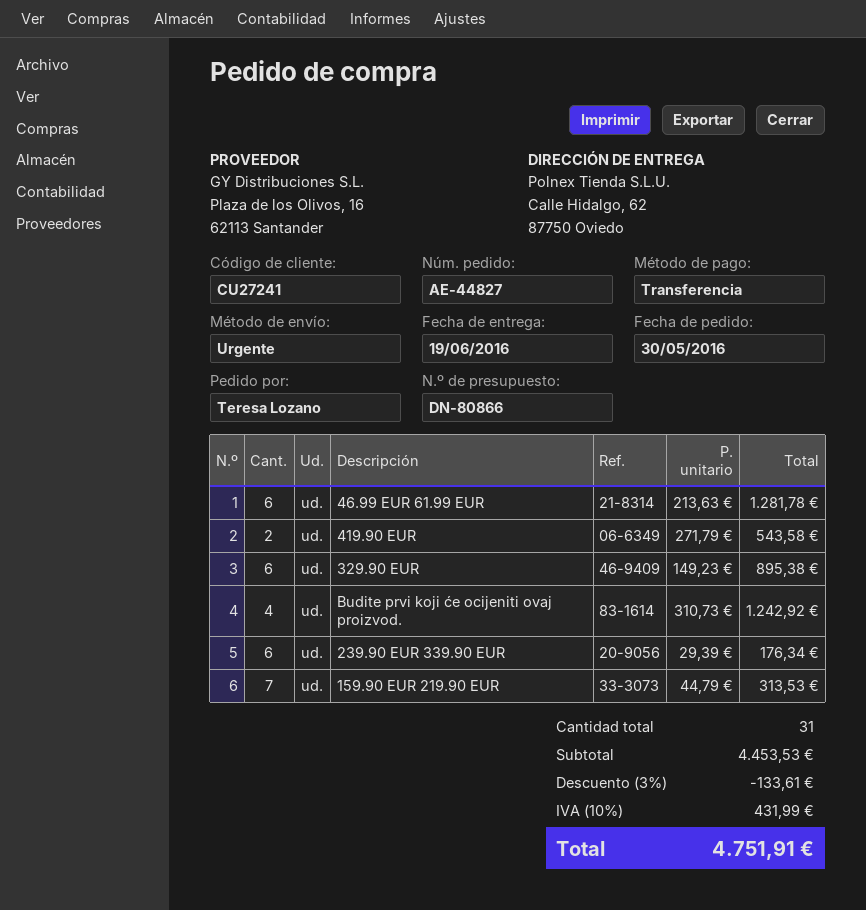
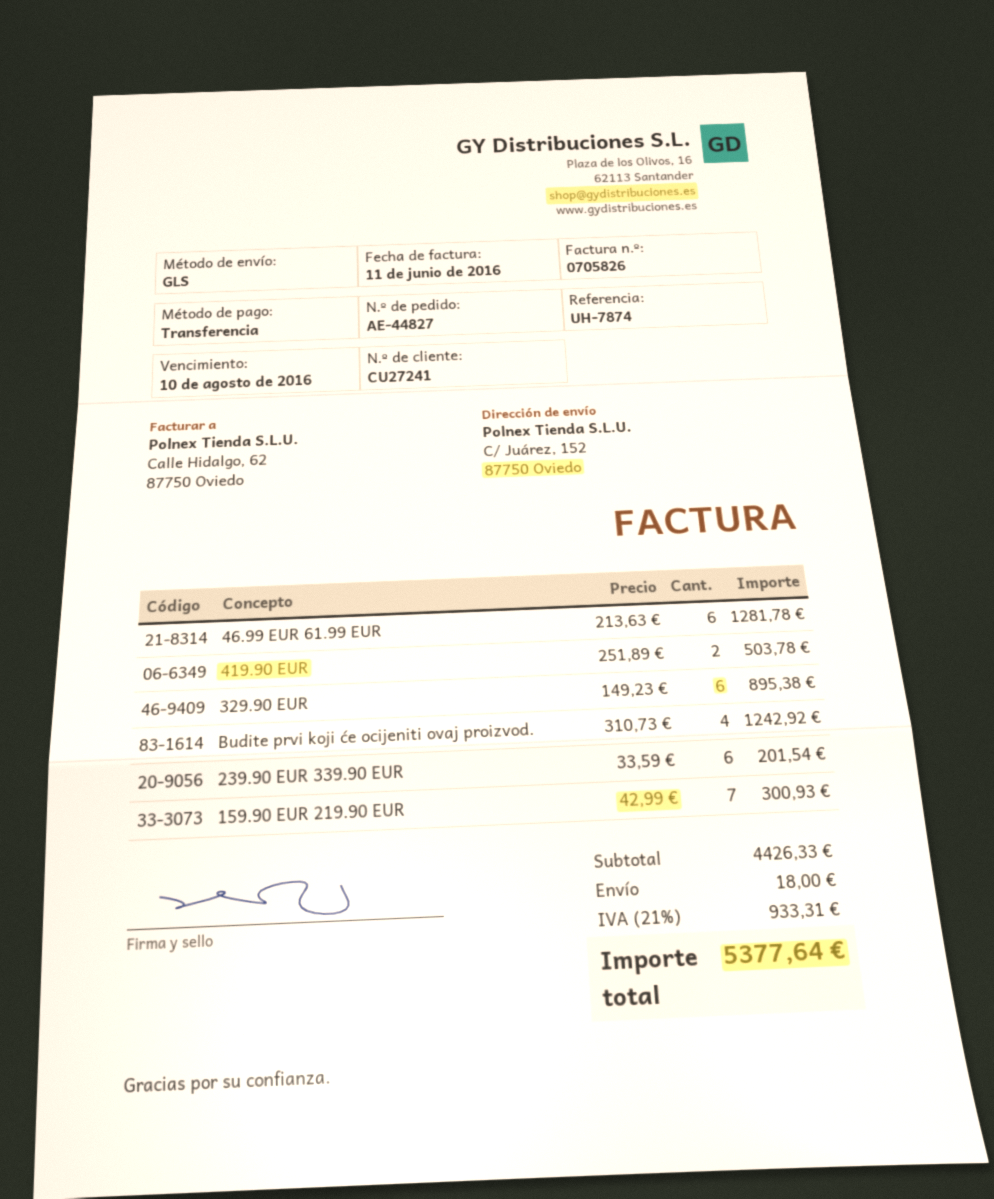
shipping method: express -> GLS
ship to: Calle Hidalgo, 62, 87750 Oviedo -> C/ Juárez, 152, 87750 Oviedo
419.90 EUR: 2 x 271.79 = 543.58 -> 2 x 251.89 = 503.78
239.90 EUR 339.90 EUR: 6 x 29.39 = 176.34 -> 6 x 33.59 = 201.54
159.90 EUR 219.90 EUR: 7 x 44.79 = 313.53 -> 7 x 42.99 = 300.93
subtotal: 4453.53 -> 4426.33
discount: 3% = 133.61 -> none
shipping: none -> 18.00
tax: 10% = 431.99 -> 21% = 933.31
total: 4751.91 -> 5377.64

